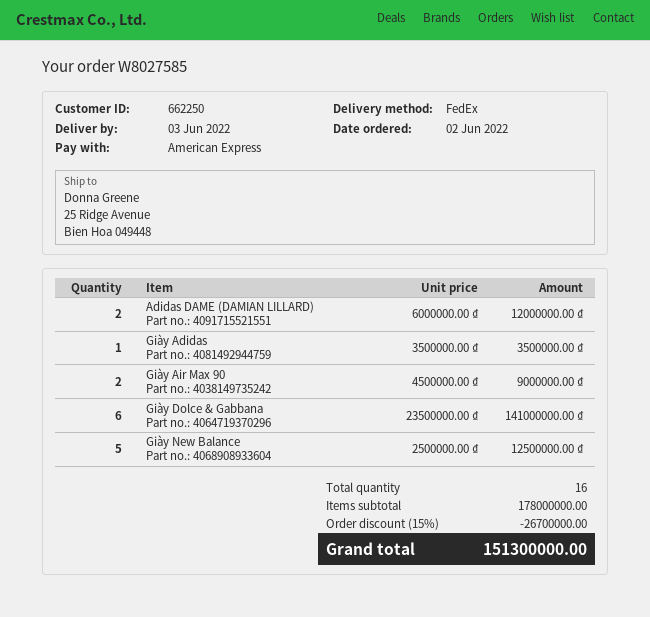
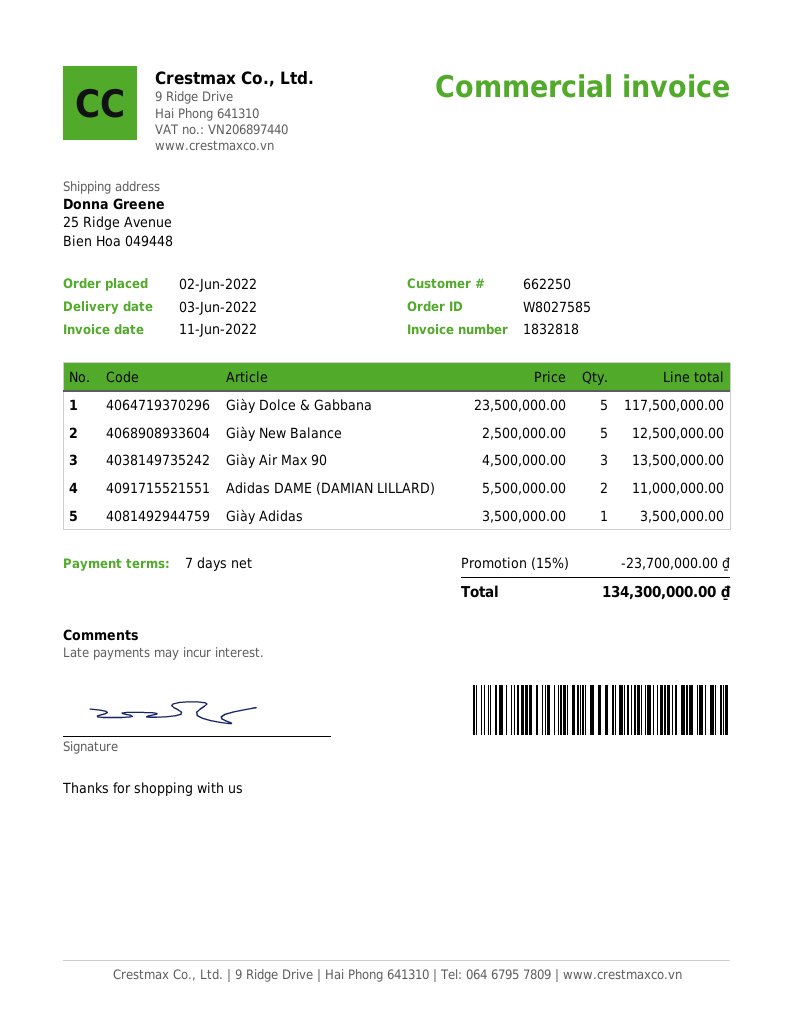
Adidas DAME (DAMIAN LILLARD): 2 x 6000000.00 = 12000000.00 -> 2 x 5500000.00 = 11000000.00
Giày Air Max 90: 2 x 4500000.00 = 9000000.00 -> 3 x 4500000.00 = 13500000.00
Giày Dolce & Gabbana: 6 x 23500000.00 = 141000000.00 -> 5 x 23500000.00 = 117500000.00
discount: 15% = 26700000.00 -> 15% = 23700000.00
total: 151300000.00 -> 134300000.00

